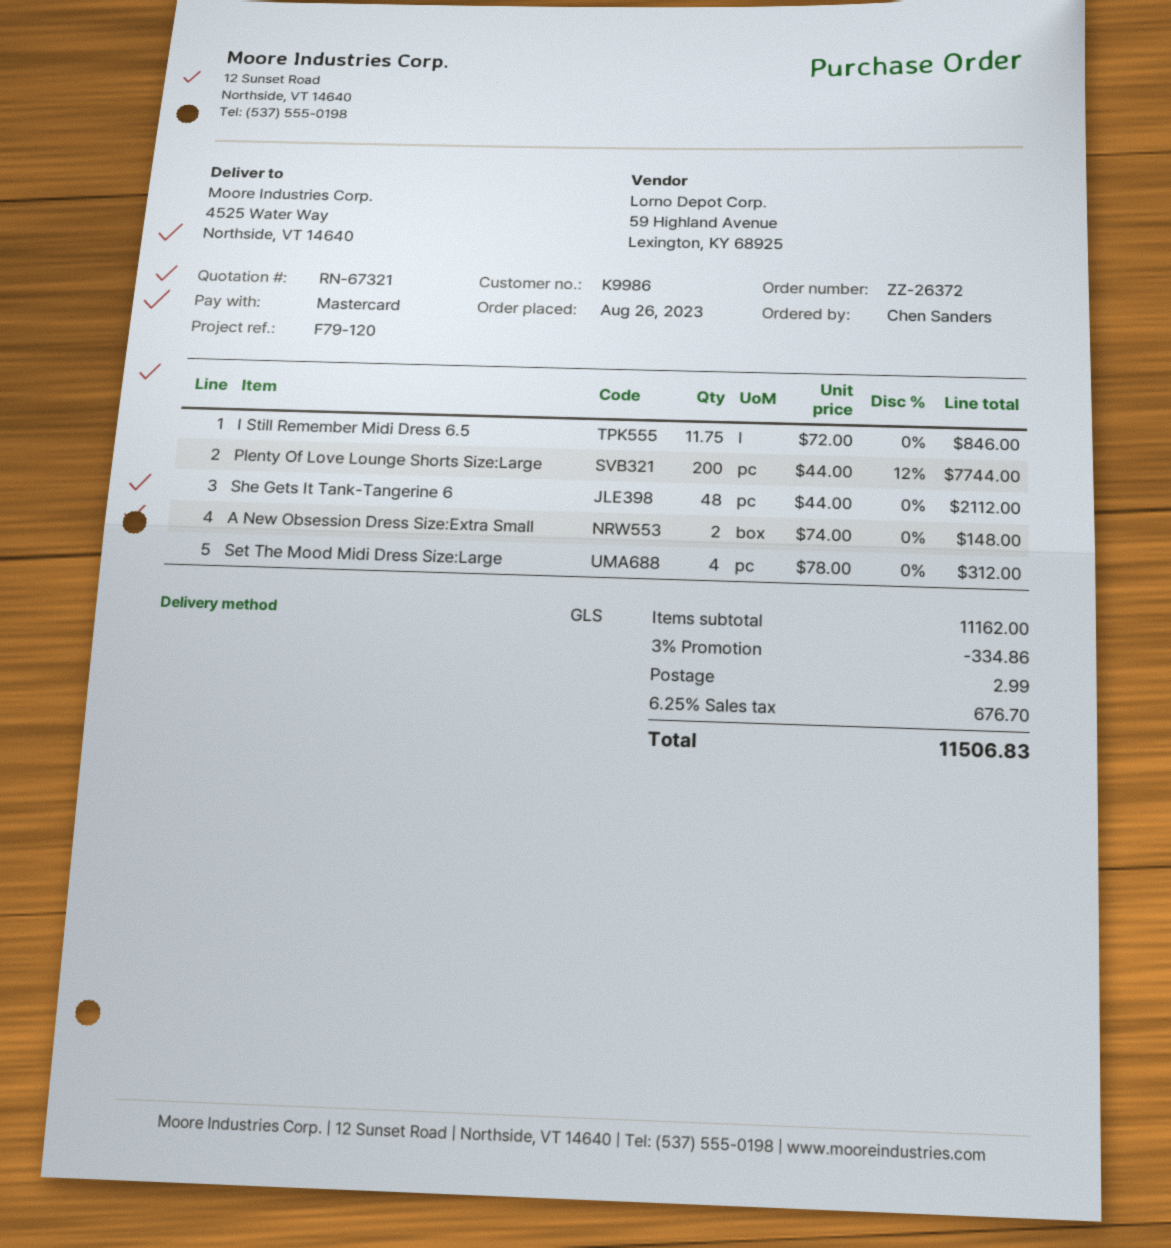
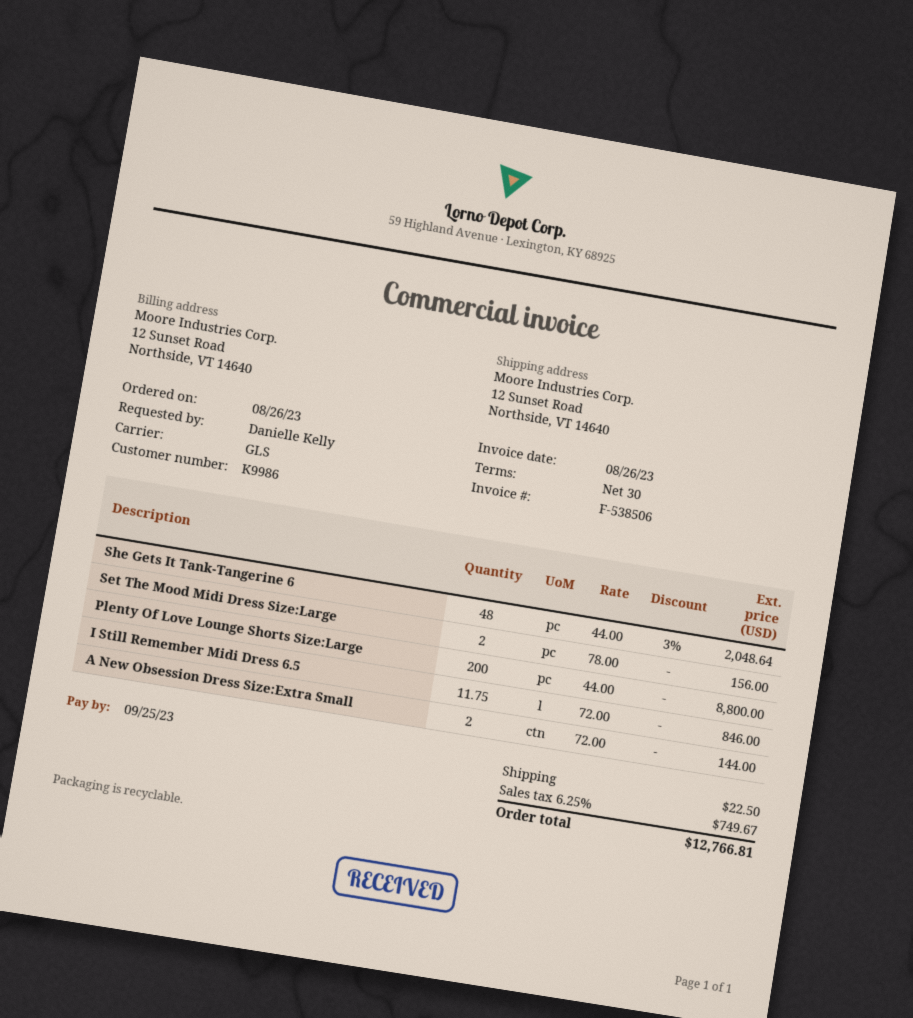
ordered by: Chen Sanders -> Danielle Kelly
ship to: 4525 Water Way, Northside, VT 14640 -> 12 Sunset Road, Northside, VT 14640
Plenty Of Love Lounge Shorts Size:Large: 200 x 44.00 - 12% = 7744.00 -> 200 x 44.00 = 8800.00
She Gets It Tank-Tangerine 6: 48 x 44.00 = 2112.00 -> 48 x 44.00 - 3% = 2048.64
A New Obsession Dress Size:Extra Small: 2 x 74.00 = 148.00 -> 2 x 72.00 = 144.00
Set The Mood Midi Dress Size:Large: 4 x 78.00 = 312.00 -> 2 x 78.00 = 156.00
discount: 3% = 334.86 -> none
shipping: 2.99 -> 22.50
tax: 6.25% = 676.70 -> 6.25% = 749.67
total: 11506.83 -> 12766.81

